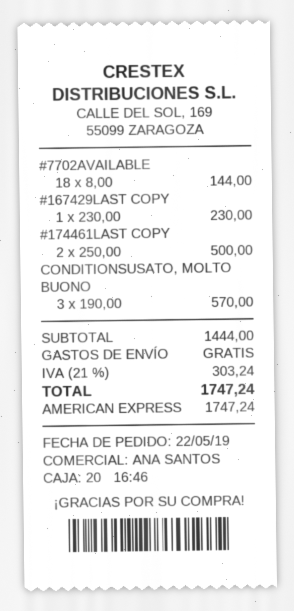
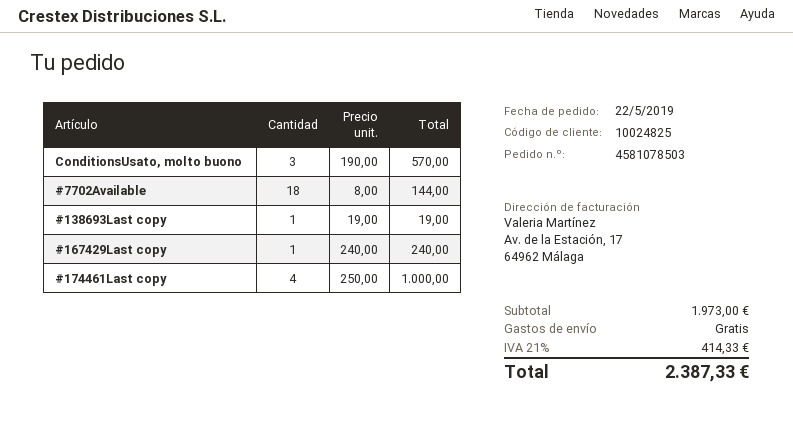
#167429LAST COPY: 1 x 230.00 = 230.00 -> 1 x 240.00 = 240.00
#174461LAST COPY: 2 x 250.00 = 500.00 -> 4 x 250.00 = 1000.00
#138693Last copy: none -> 1 x 19.00 = 19.00
subtotal: 1444.00 -> 1973.00
tax: 21% = 303.24 -> 21% = 414.33
total: 1747.24 -> 2387.33

